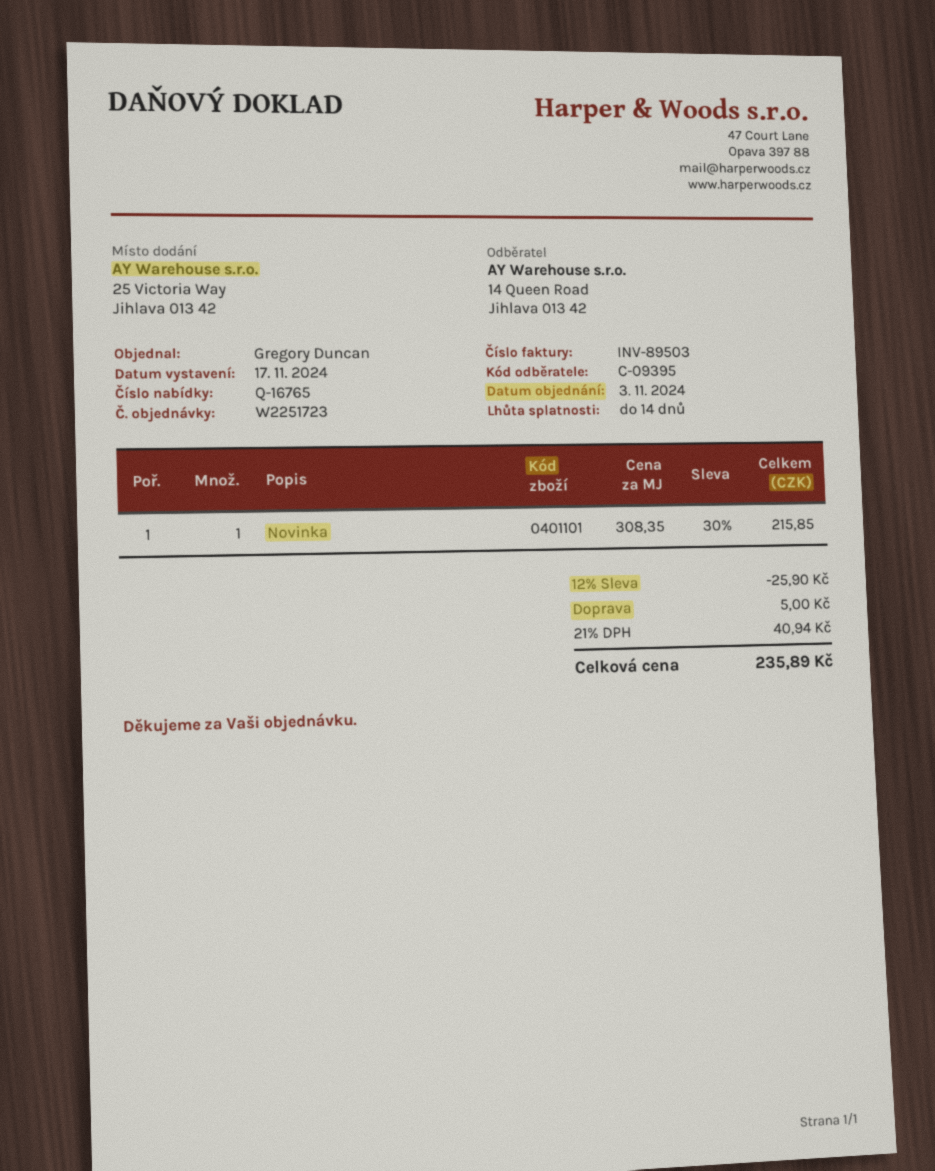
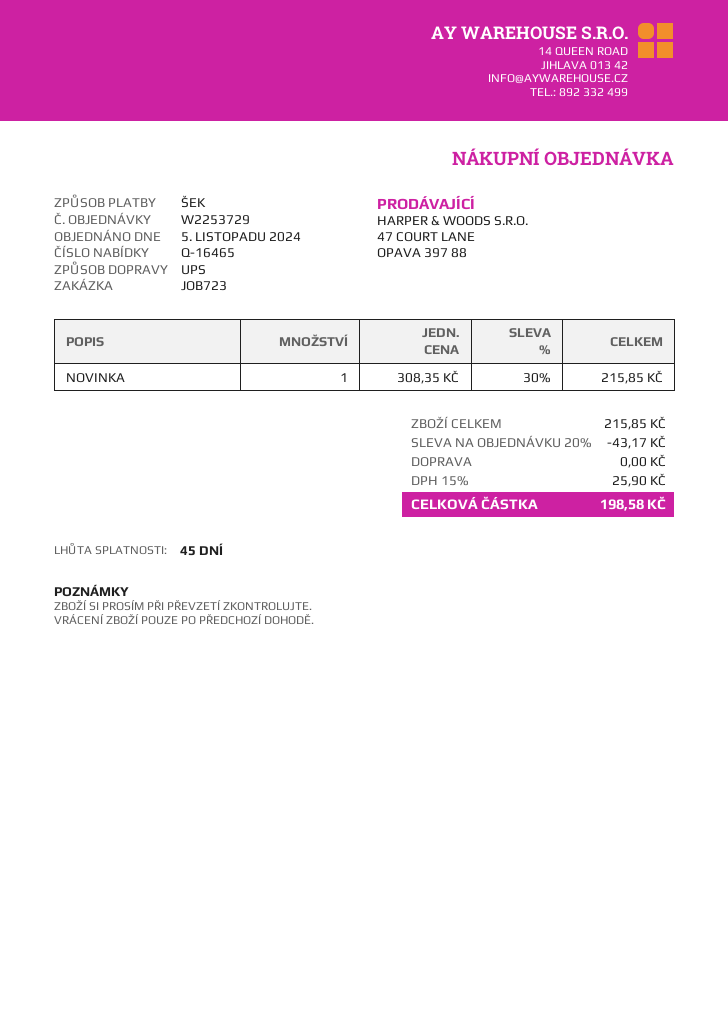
quote number: Q-16765 -> Q-16465
order number: W2251723 -> W2253729
order date: 2024-11-03 -> 2024-11-05
payment terms: 14 days -> 45 days
discount: 12% = 25.90 -> 20% = 43.17
shipping: 5.00 -> 0.00
tax: 21% = 40.94 -> 15% = 25.90
total: 235.89 -> 198.58

